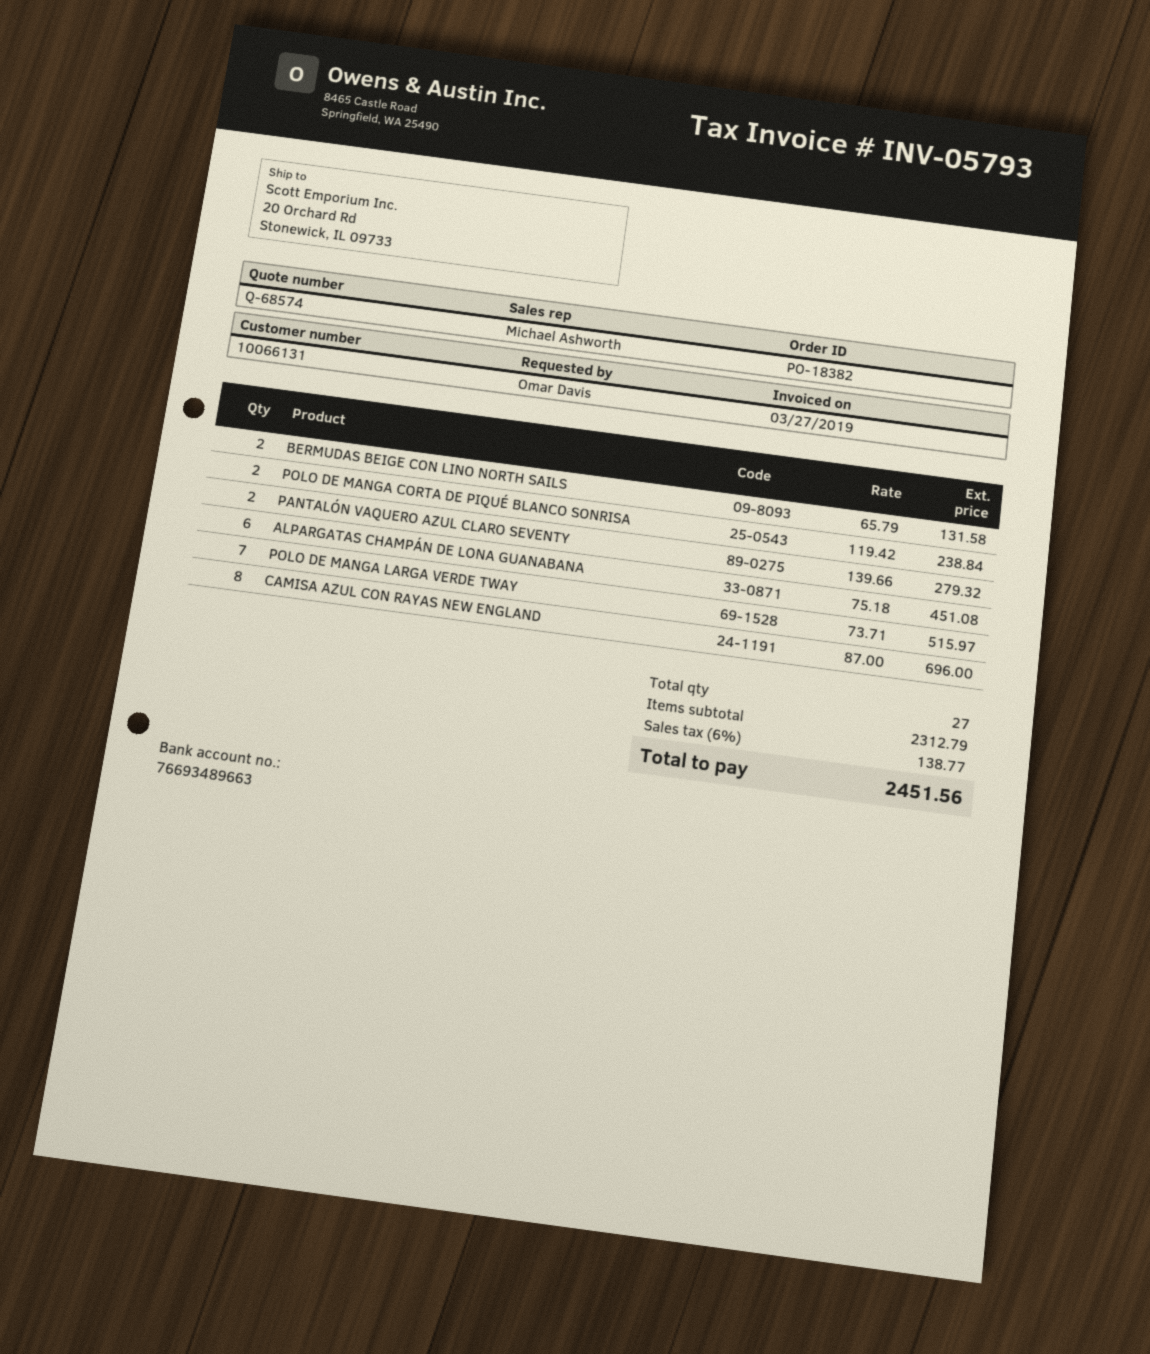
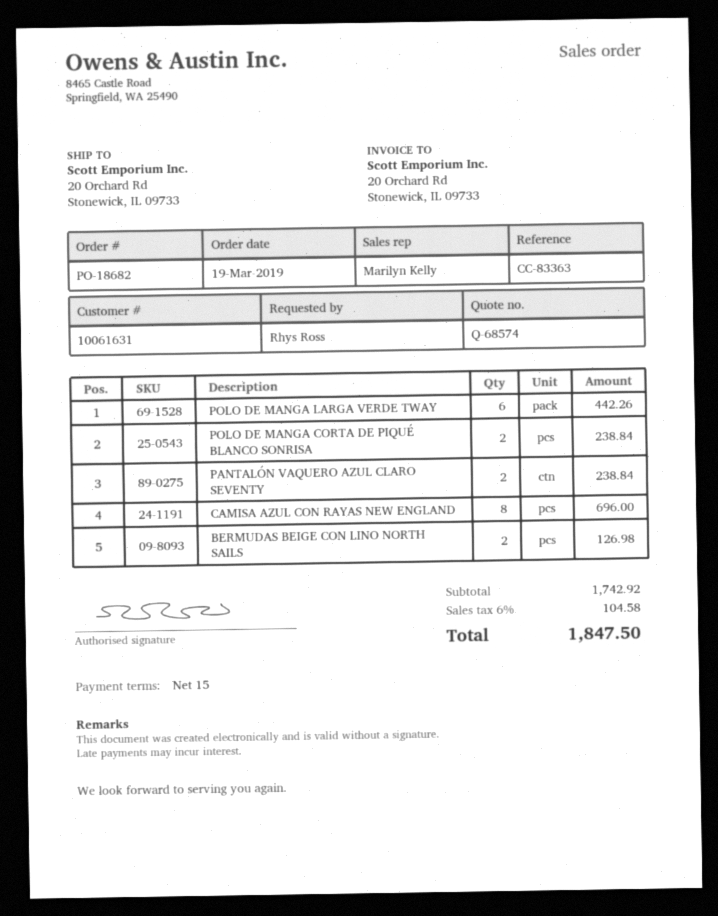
order number: PO-18382 -> PO-18682
customer number: 10066131 -> 10061631
ordered by: Omar Davis -> Rhys Ross
sales rep: Michael Ashworth -> Marilyn Kelly
BERMUDAS BEIGE CON LINO NORTH SAILS: 2 for 131.58 -> 2 for 126.98
PANTALÓN VAQUERO AZUL CLARO SEVENTY: 2 for 279.32 -> 2 for 238.84
ALPARGATAS CHAMPÁN DE LONA GUANABANA: 6 for 451.08 -> none
POLO DE MANGA LARGA VERDE TWAY: 7 for 515.97 -> 6 for 442.26
subtotal: 2312.79 -> 1742.92
tax: 6% = 138.77 -> 6% = 104.58
total: 2451.56 -> 1847.50

